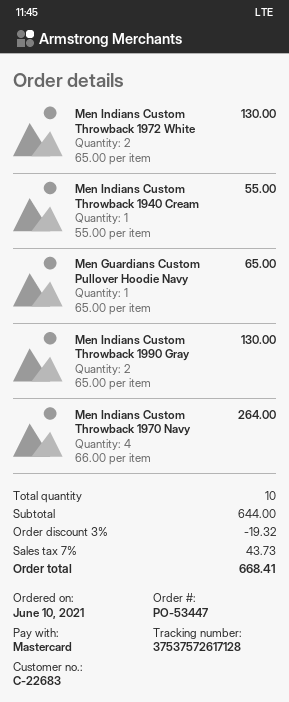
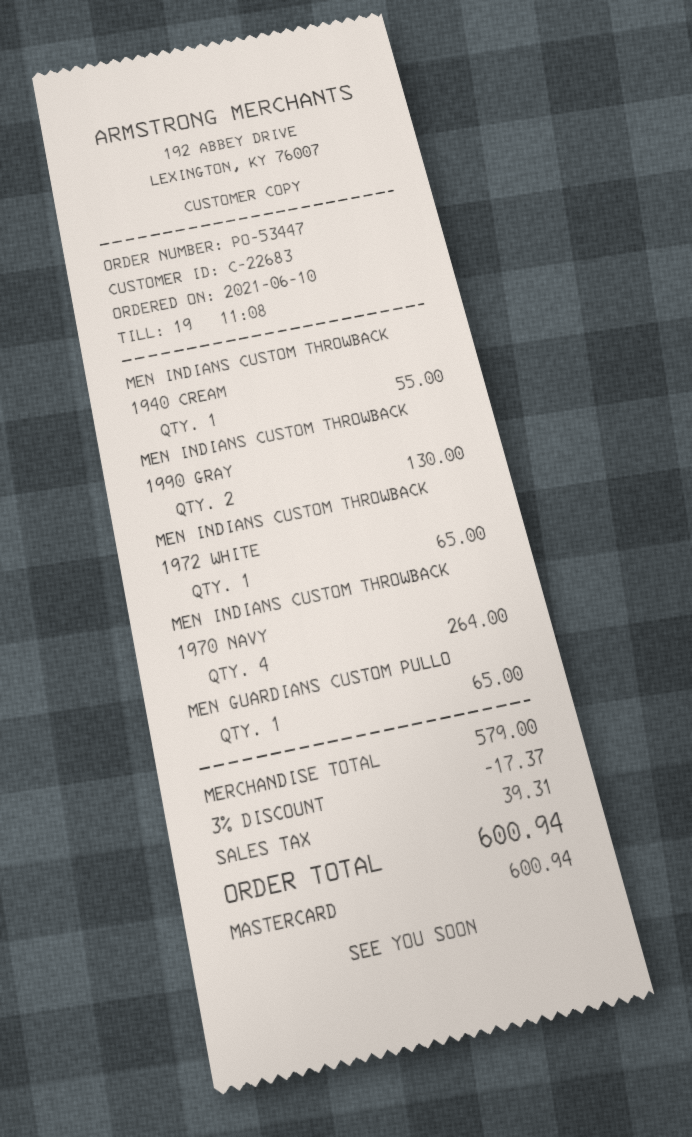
Men Indians Custom Throwback 1972 White: 2 for 130.00 -> 1 for 65.00
subtotal: 644.00 -> 579.00
discount: 3% = 19.32 -> 3% = 17.37
tax: 43.73 -> 39.31
total: 668.41 -> 600.94

